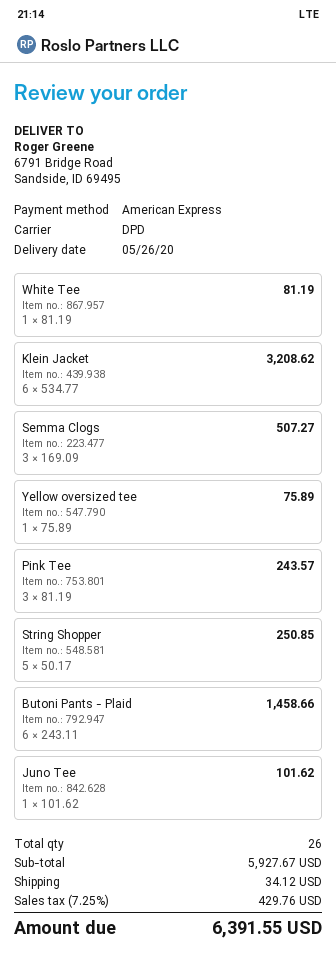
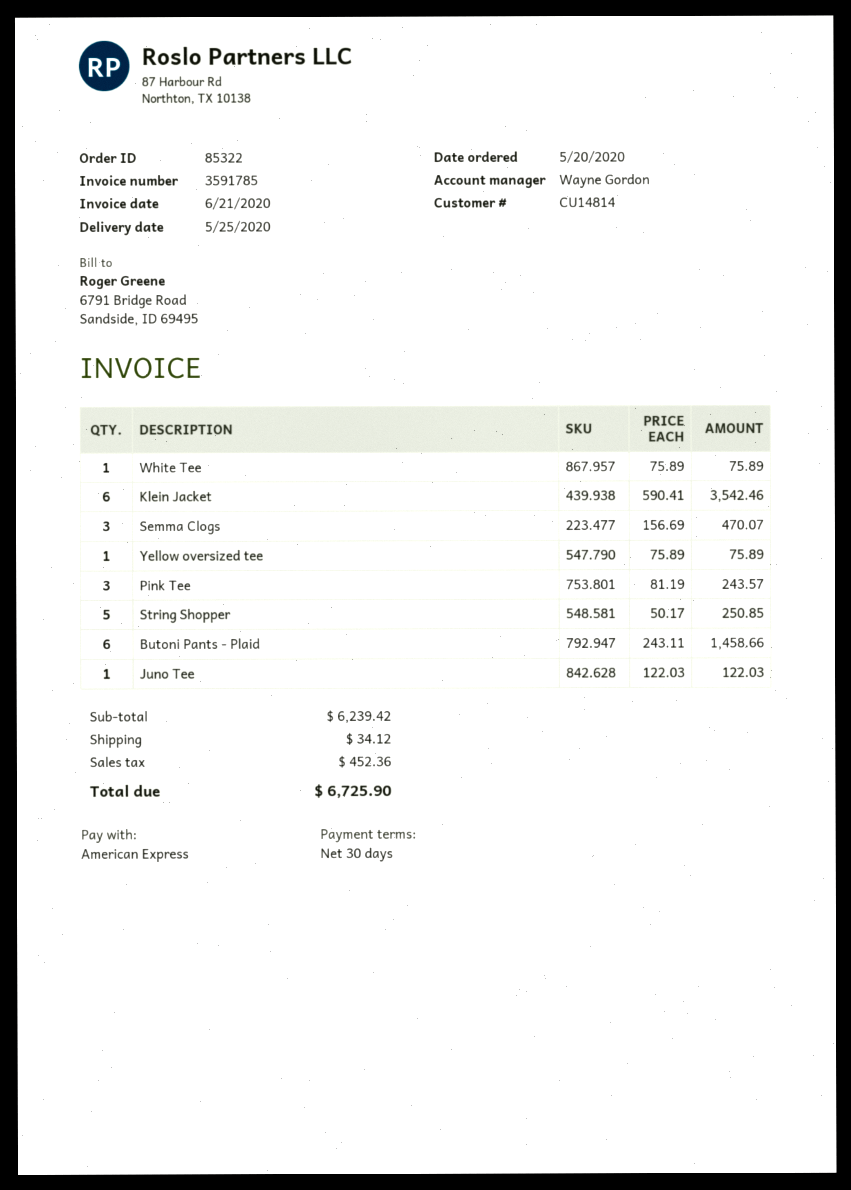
delivery date: 2020-05-26 -> 2020-05-25
White Tee: 1 x 81.19 = 81.19 -> 1 x 75.89 = 75.89
Klein Jacket: 6 x 534.77 = 3208.62 -> 6 x 590.41 = 3542.46
Semma Clogs: 3 x 169.09 = 507.27 -> 3 x 156.69 = 470.07
Juno Tee: 1 x 101.62 = 101.62 -> 1 x 122.03 = 122.03
subtotal: 5927.67 -> 6239.42
tax: 429.76 -> 452.36
total: 6391.55 -> 6725.90

